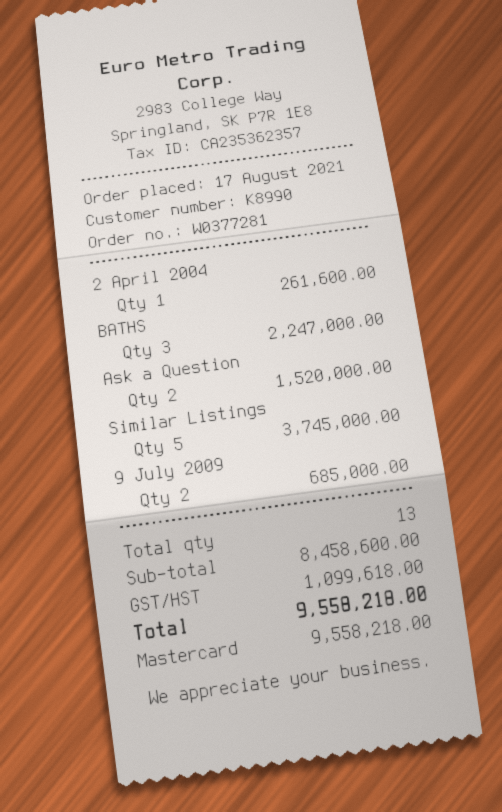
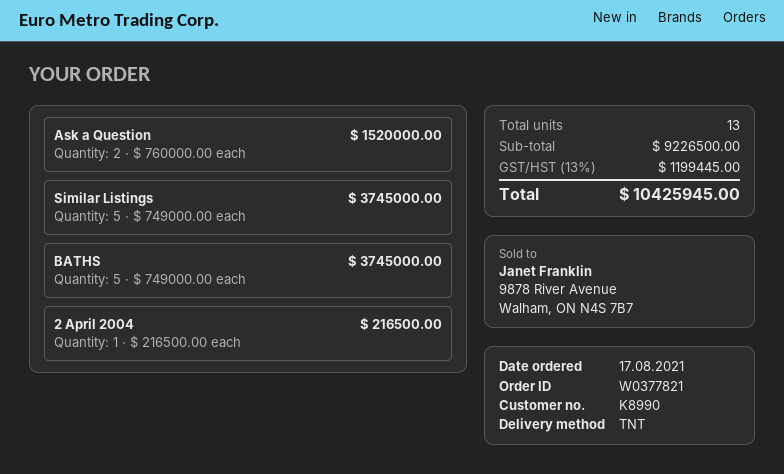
order number: W0377281 -> W0377821
2 April 2004: 1 for 261600.00 -> 1 for 216500.00
BATHS: 3 for 2247000.00 -> 5 for 3745000.00
9 July 2009: 2 for 685000.00 -> none
subtotal: 8458600.00 -> 9226500.00
tax: 1099618.00 -> 1199445.00
total: 9558218.00 -> 10425945.00

